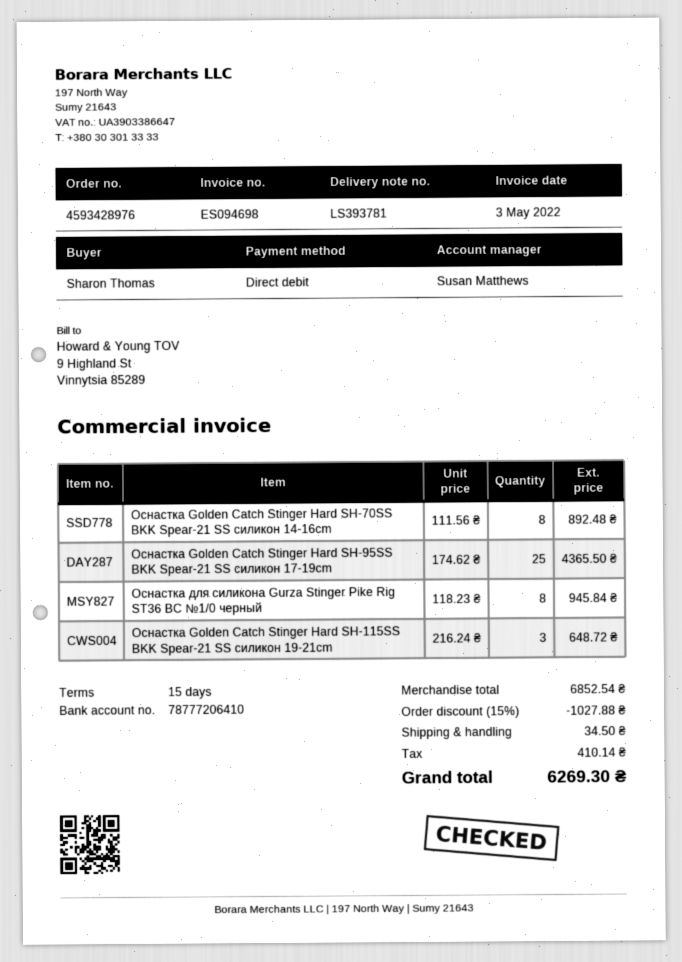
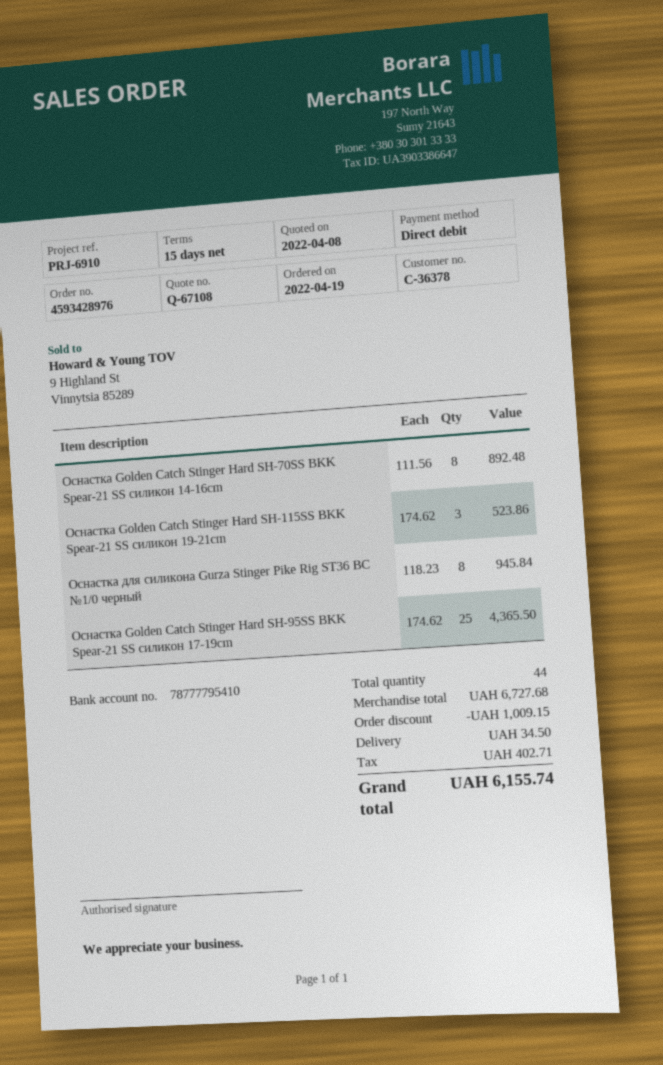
bank account: 78777206410 -> 78777795410
Оснастка Golden Catch Stinger Hard SH-115SS BKK Spear-21 SS силикон 19-21cm: 3 x 216.24 = 648.72 -> 3 x 174.62 = 523.86
subtotal: 6852.54 -> 6727.68
discount: 1027.88 -> 1009.15
tax: 410.14 -> 402.71
total: 6269.30 -> 6155.74

